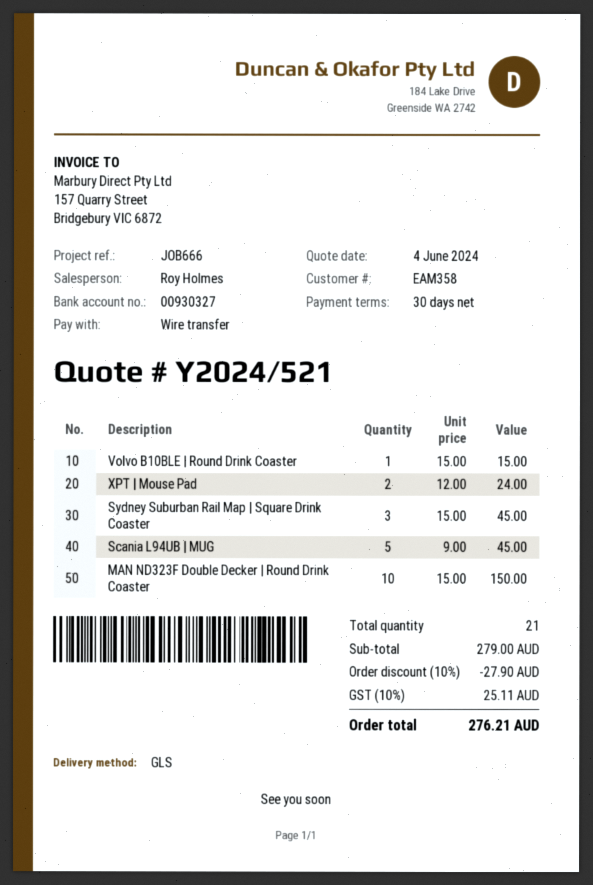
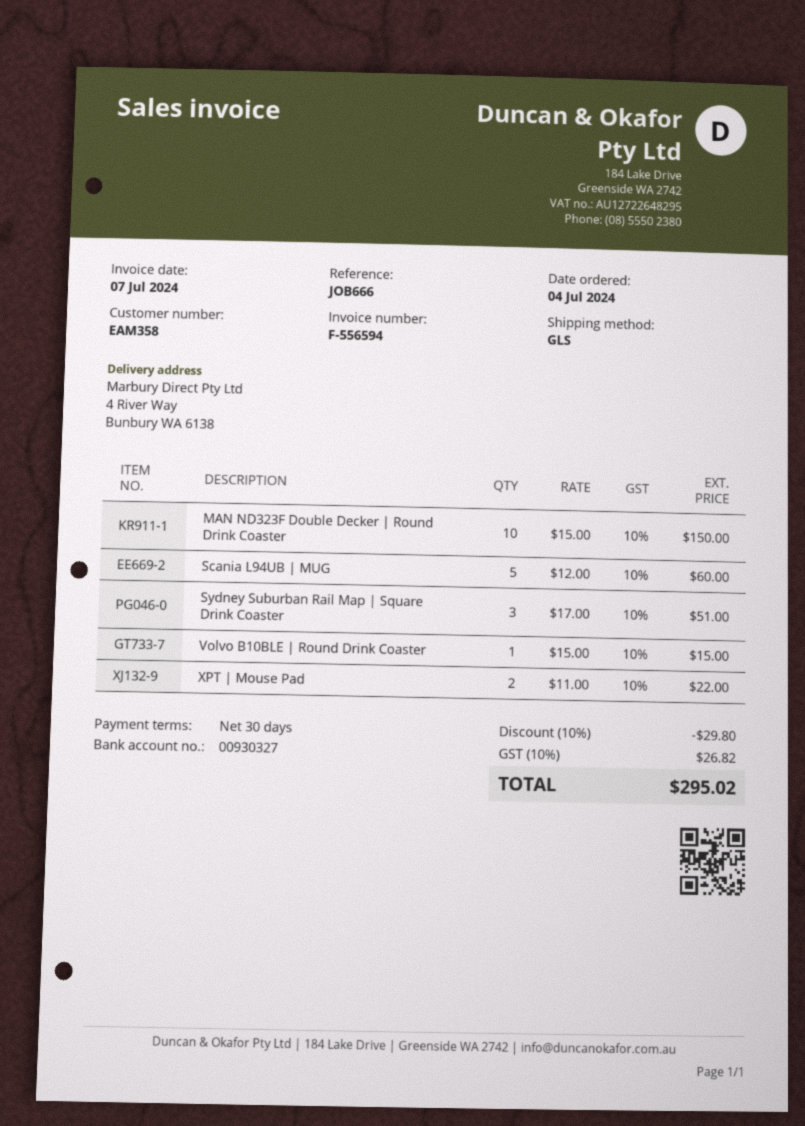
XPT | Mouse Pad: 2 x 12.00 = 24.00 -> 2 x 11.00 = 22.00
Sydney Suburban Rail Map | Square Drink Coaster: 3 x 15.00 = 45.00 -> 3 x 17.00 = 51.00
Scania L94UB | MUG: 5 x 9.00 = 45.00 -> 5 x 12.00 = 60.00
discount: 10% = 27.90 -> 10% = 29.80
tax: 10% = 25.11 -> 10% = 26.82
total: 276.21 -> 295.02

